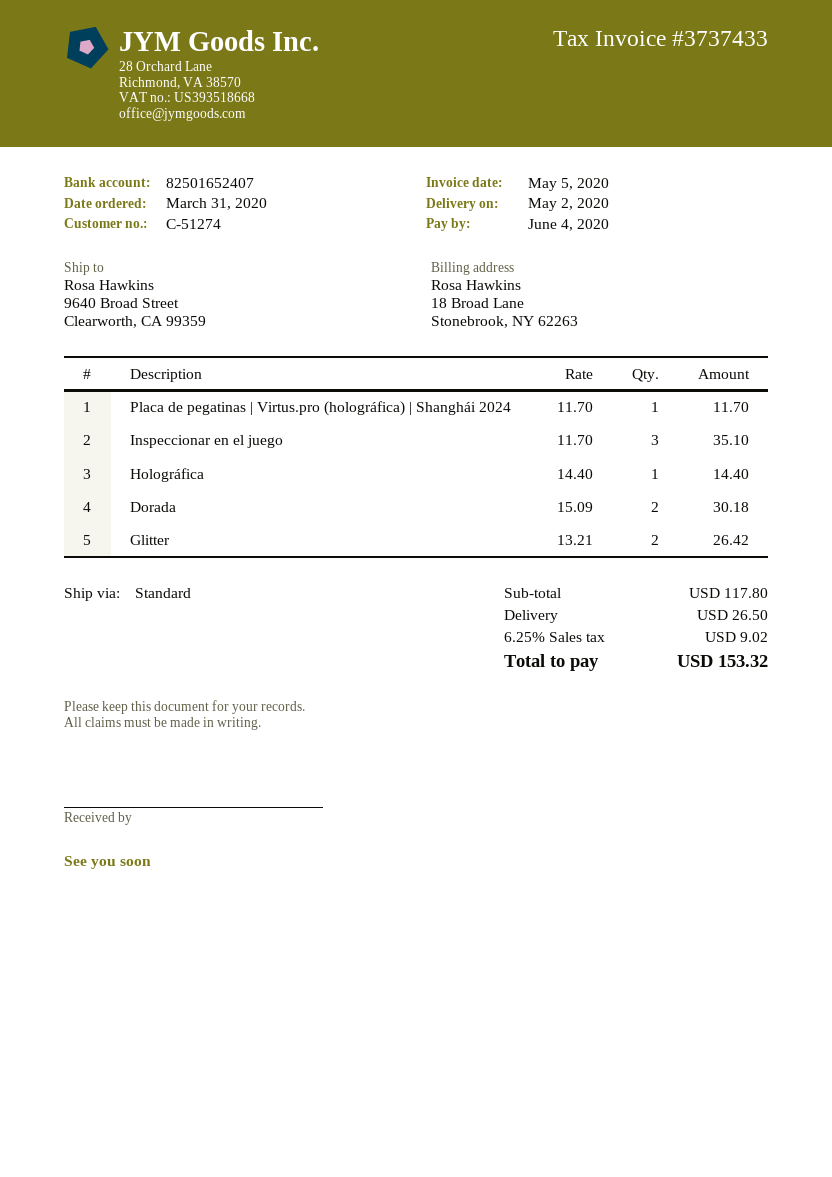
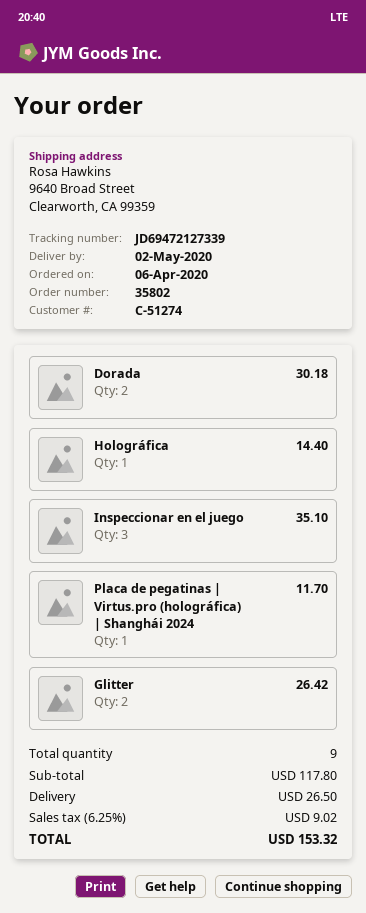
order date: 2020-03-31 -> 2020-04-06

